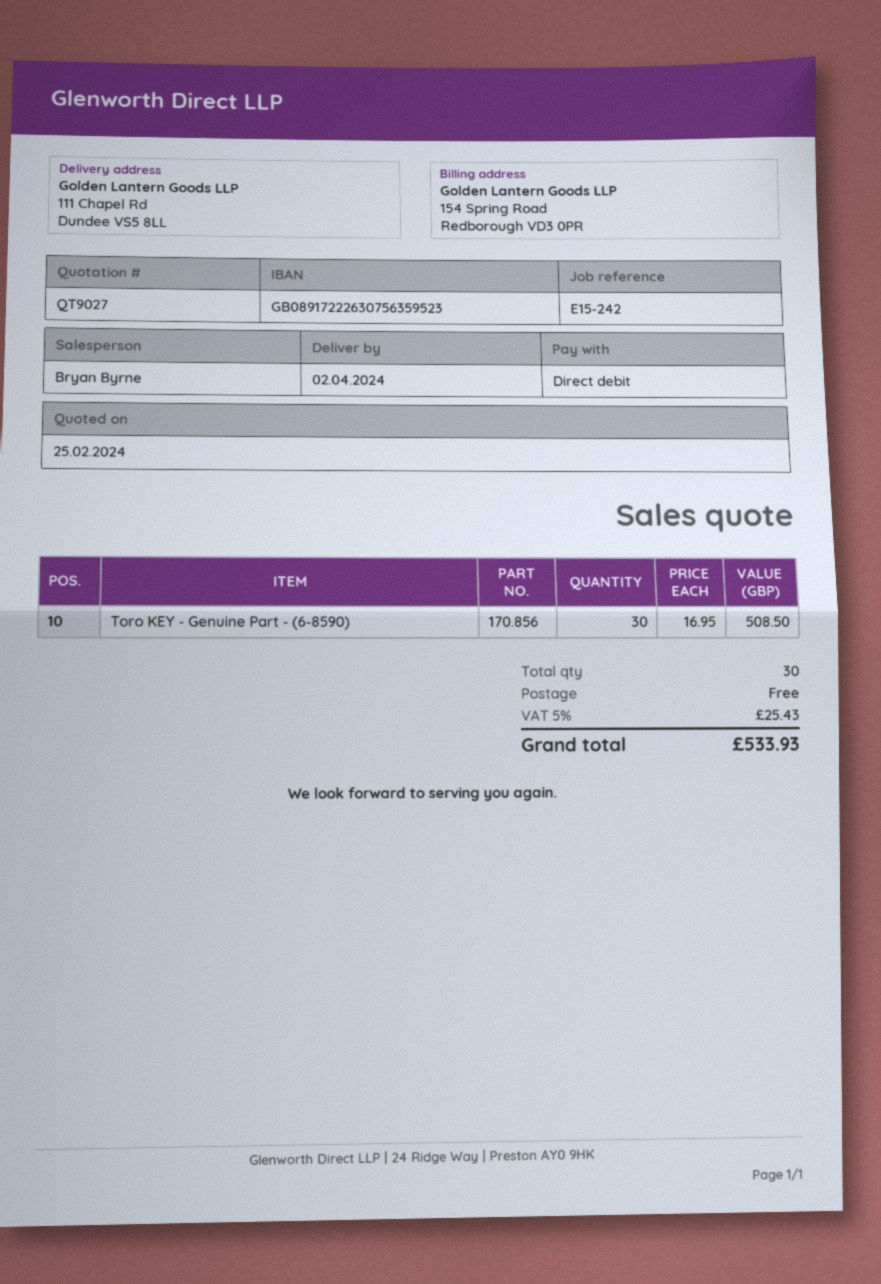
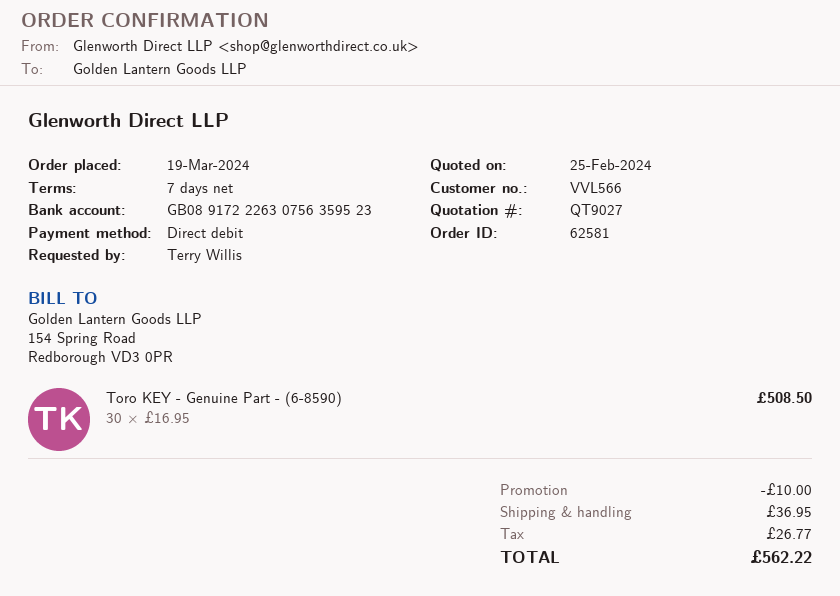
discount: none -> 10.00
shipping: 0.00 -> 36.95
tax: 25.43 -> 26.77
total: 533.93 -> 562.22

